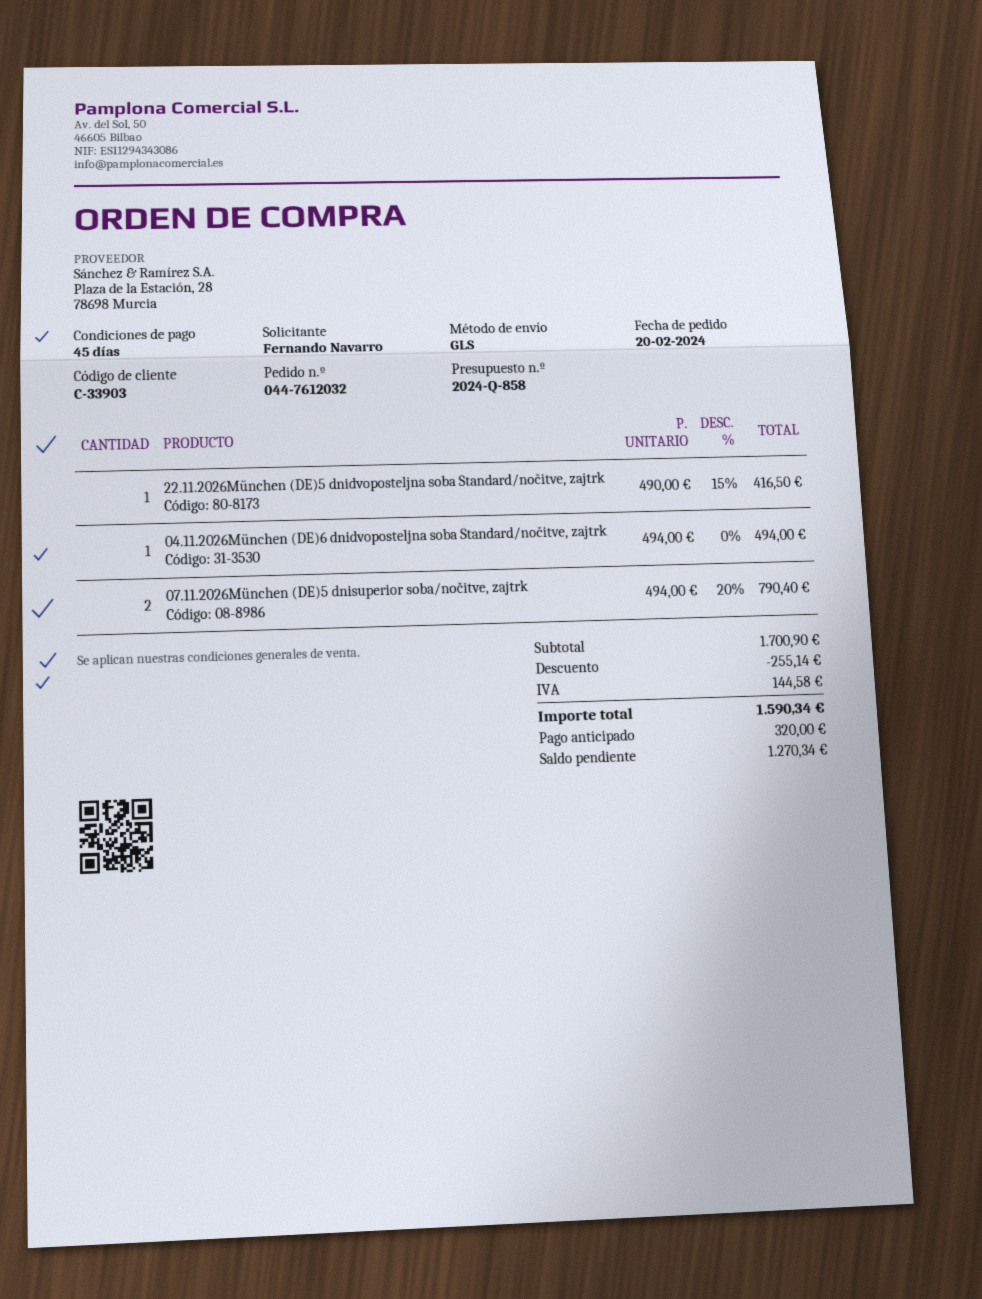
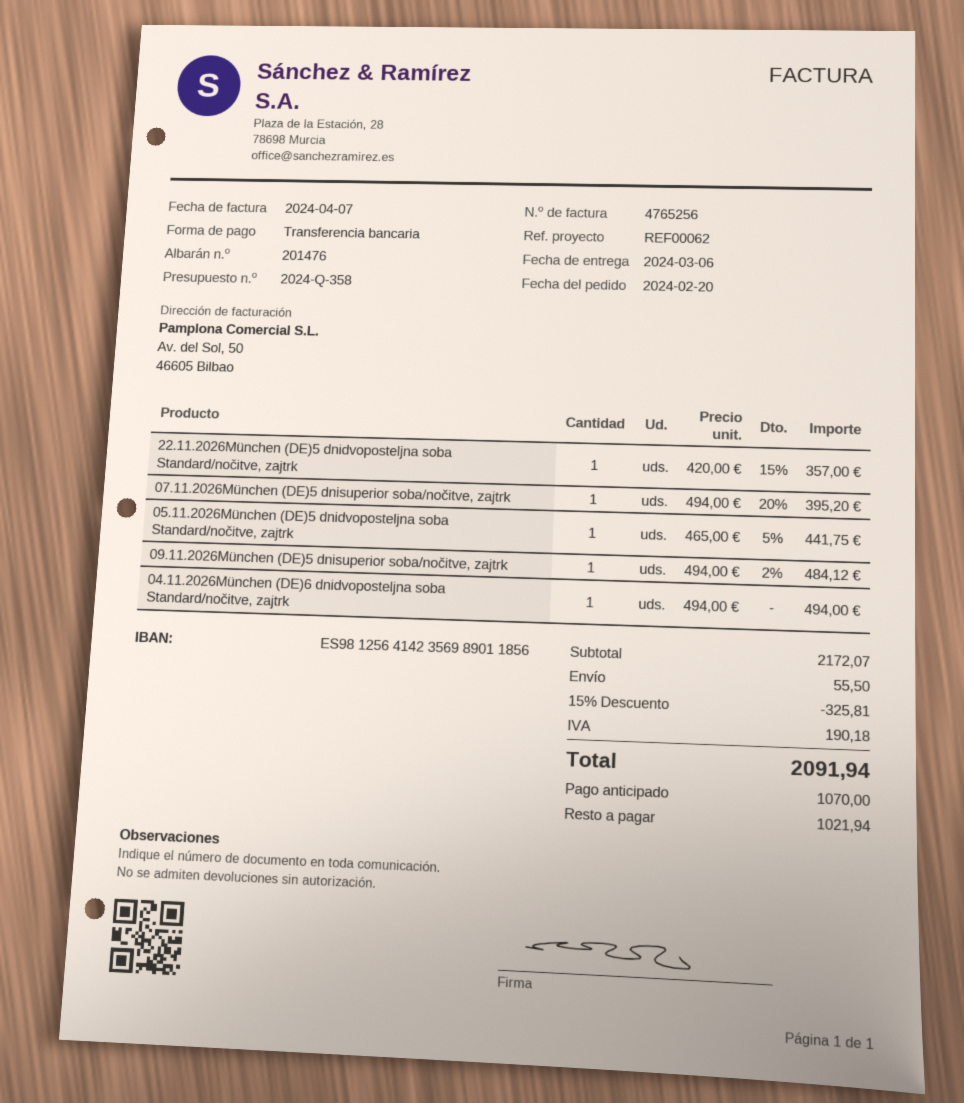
quote number: 2024-Q-858 -> 2024-Q-358
22.11.2026München (DE)5 dnidvoposteljna soba Standard/nočitve, zajtrk: 1 x 490.00 - 15% = 416.50 -> 1 x 420.00 - 15% = 357.00
07.11.2026München (DE)5 dnisuperior soba/nočitve, zajtrk: 2 x 494.00 - 20% = 790.40 -> 1 x 494.00 - 20% = 395.20
05.11.2026München (DE)5 dnidvoposteljna soba Standard/nočitve, zajtrk: none -> 1 x 465.00 - 5% = 441.75
09.11.2026München (DE)5 dnisuperior soba/nočitve, zajtrk: none -> 1 x 494.00 - 2% = 484.12
subtotal: 1700.90 -> 2172.07
discount: 255.14 -> 325.81
shipping: none -> 55.50
tax: 144.58 -> 190.18
total: 1590.34 -> 2091.94
deposit: 320.00 -> 1070.00
balance: 1270.34 -> 1021.94

